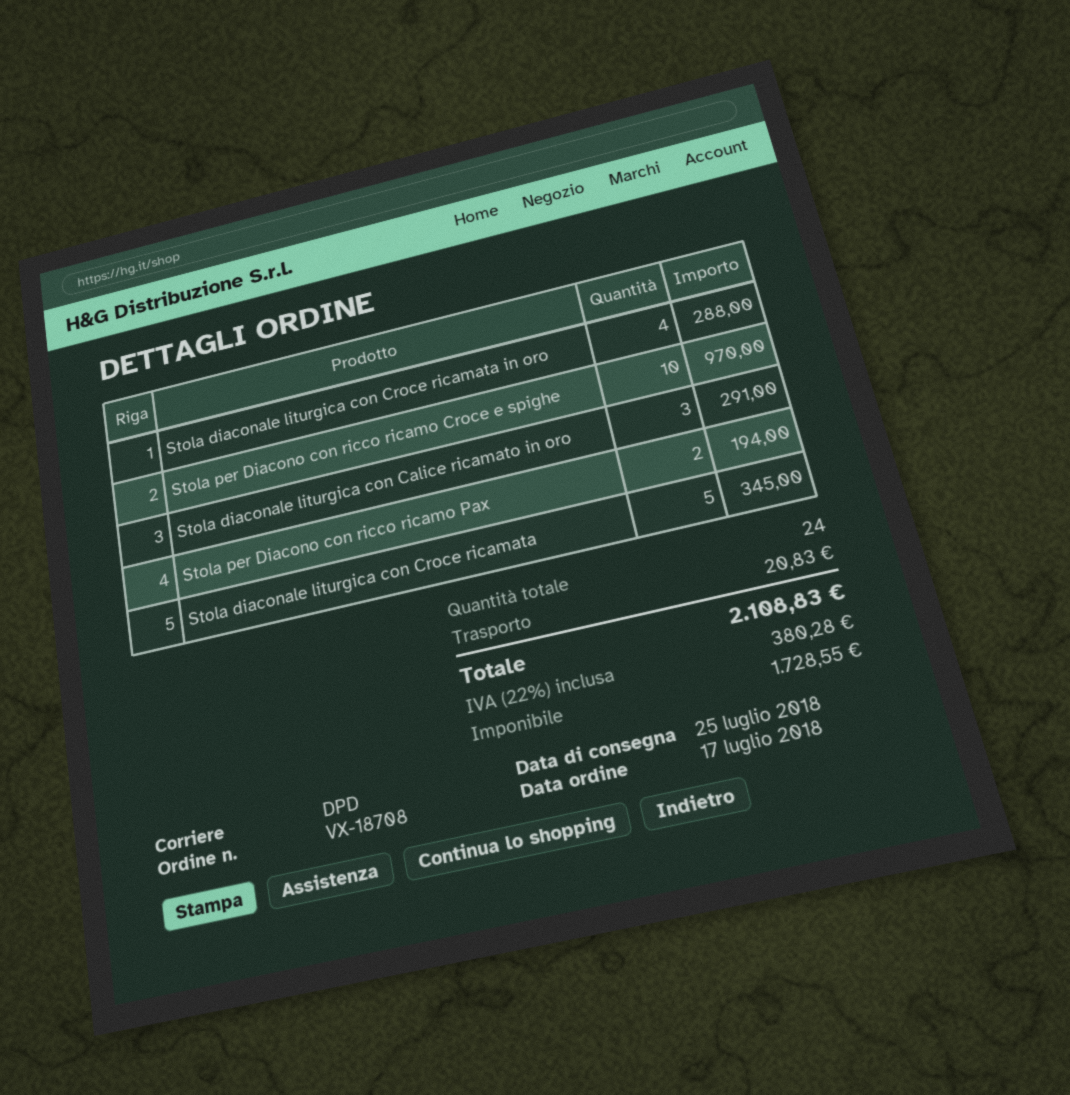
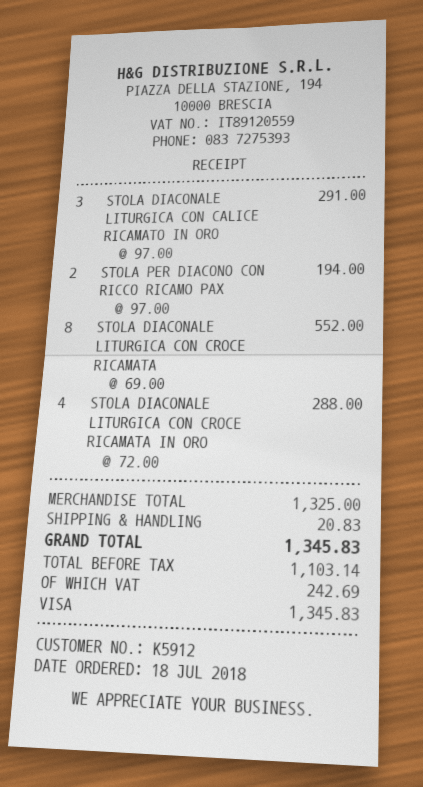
order date: 2018-07-17 -> 2018-07-18
Stola per Diacono con ricco ricamo Croce e spighe: 10 for 970.00 -> none
Stola diaconale liturgica con Croce ricamata: 5 for 345.00 -> 8 for 552.00
net: 1728.55 -> 1103.14
tax: 380.28 -> 242.69
total: 2108.83 -> 1345.83

